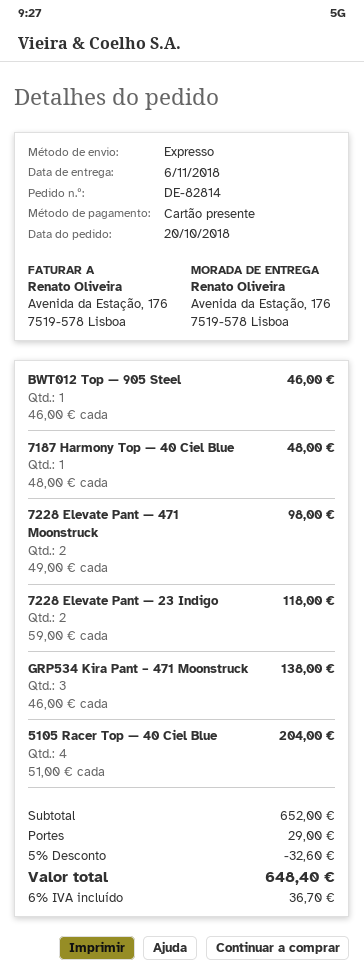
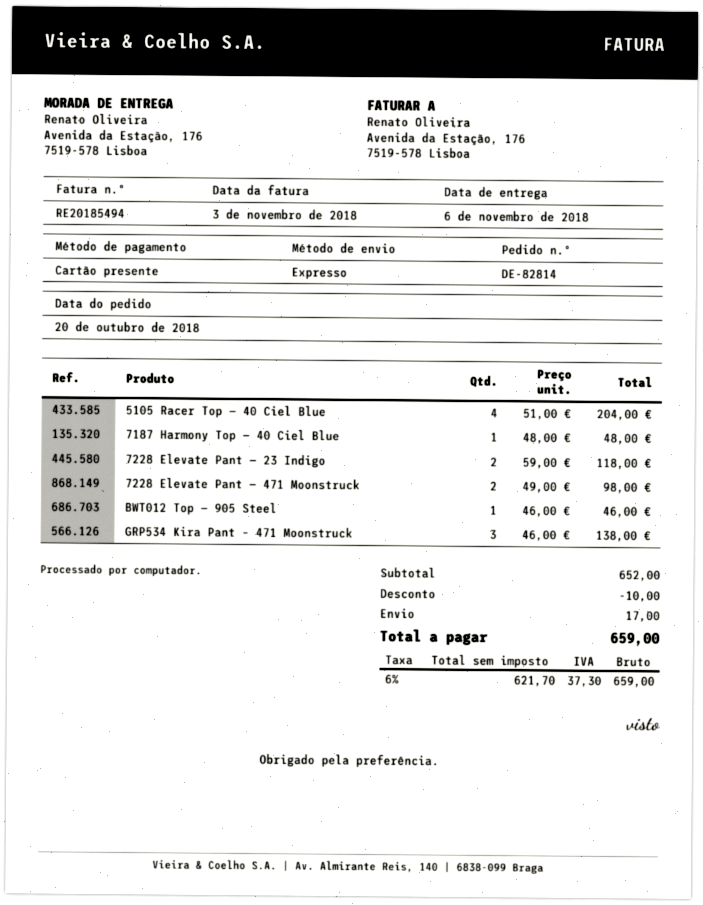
discount: 32.60 -> 10.00
shipping: 29.00 -> 17.00
tax: 6% = 36.70 -> 6% = 37.30
total: 648.40 -> 659.00

